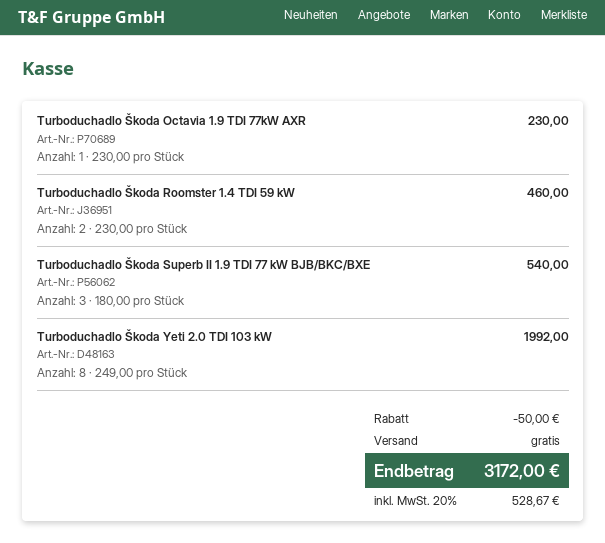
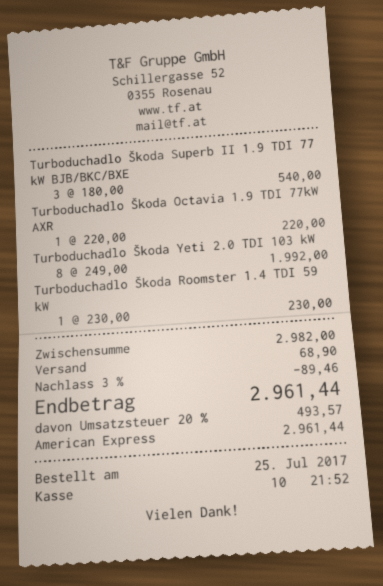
Turboduchadlo Škoda Octavia 1.9 TDI 77kW AXR: 1 x 230.00 = 230.00 -> 1 x 220.00 = 220.00
Turboduchadlo Škoda Roomster 1.4 TDI 59 kW: 2 x 230.00 = 460.00 -> 1 x 230.00 = 230.00
discount: 50.00 -> 89.46
shipping: 0.00 -> 68.90
tax: 20% = 528.67 -> 20% = 493.57
total: 3172.00 -> 2961.44

